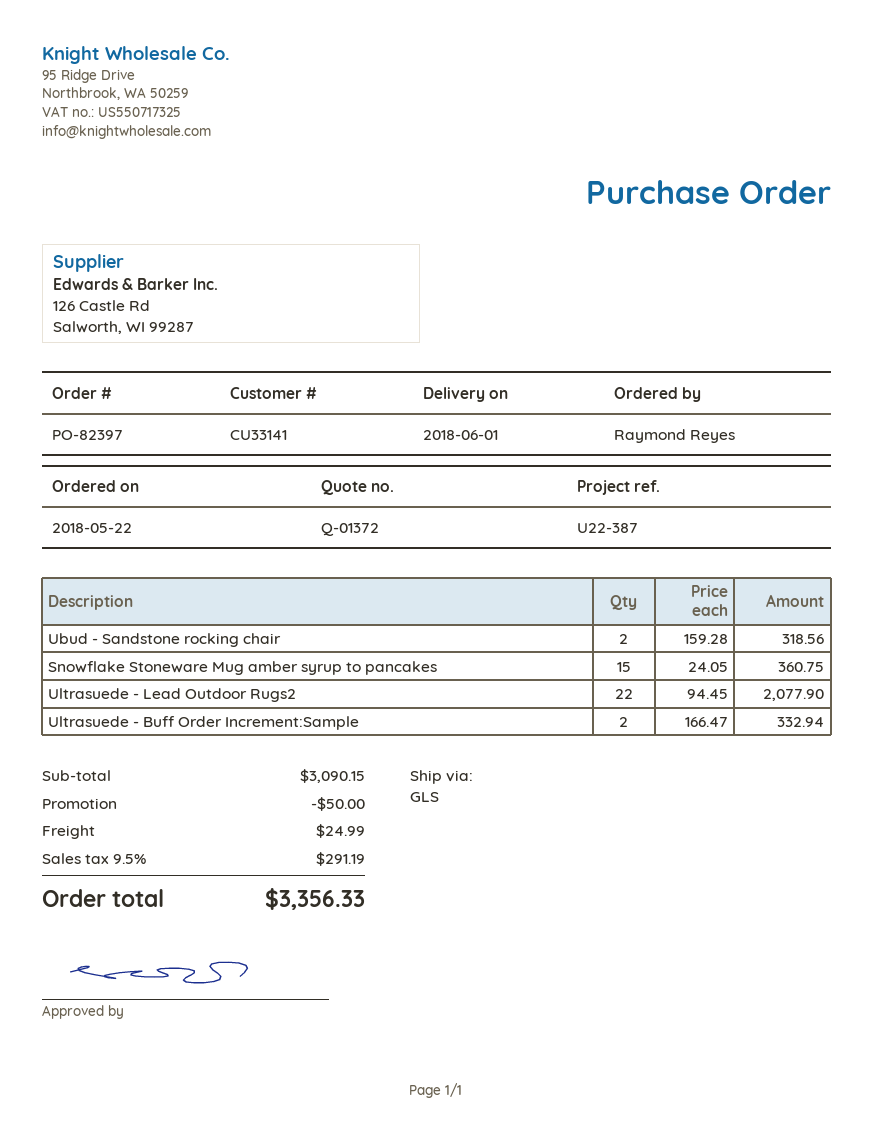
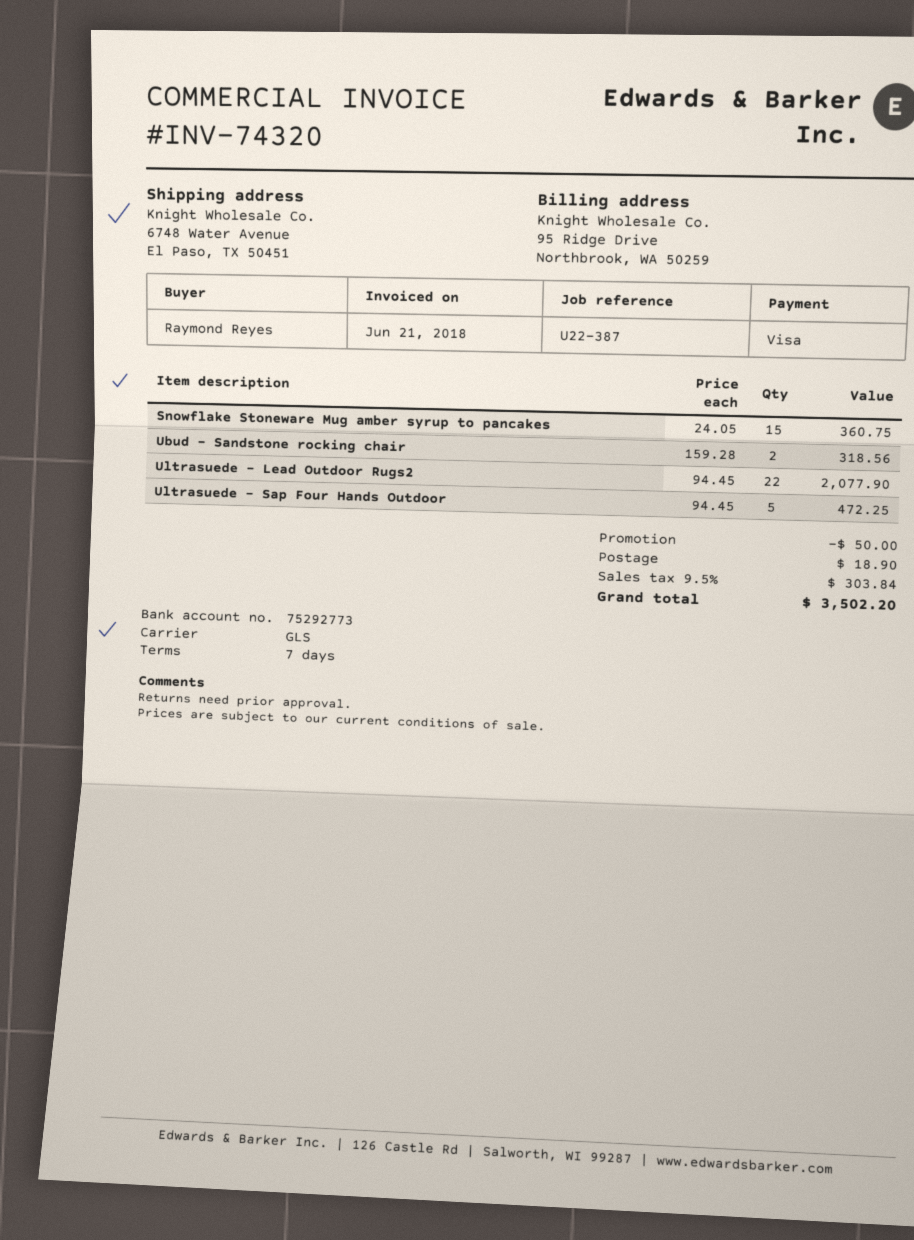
Ultrasuede - Buff Order Increment:Sample: 2 x 166.47 = 332.94 -> none
Ultrasuede - Sap Four Hands Outdoor: none -> 5 x 94.45 = 472.25
shipping: 24.99 -> 18.90
tax: 9.5% = 291.19 -> 9.5% = 303.84
total: 3356.33 -> 3502.20

